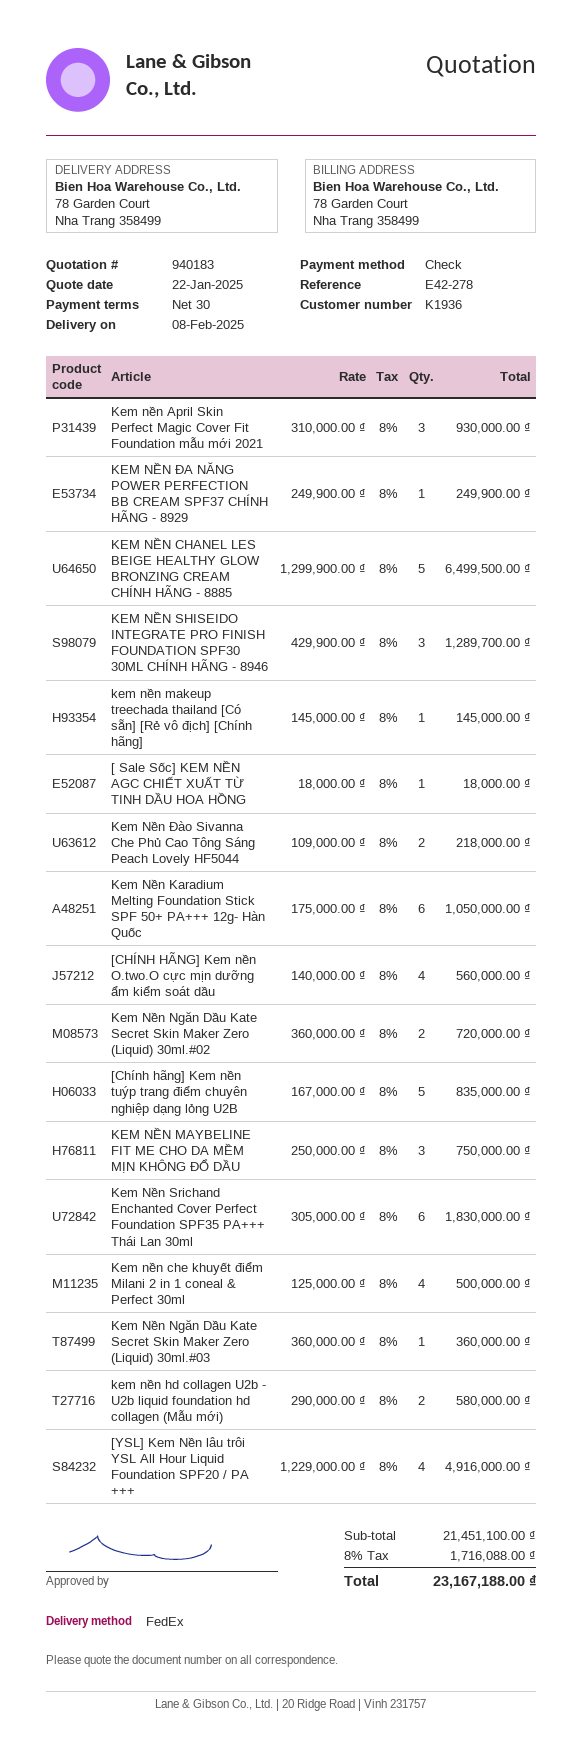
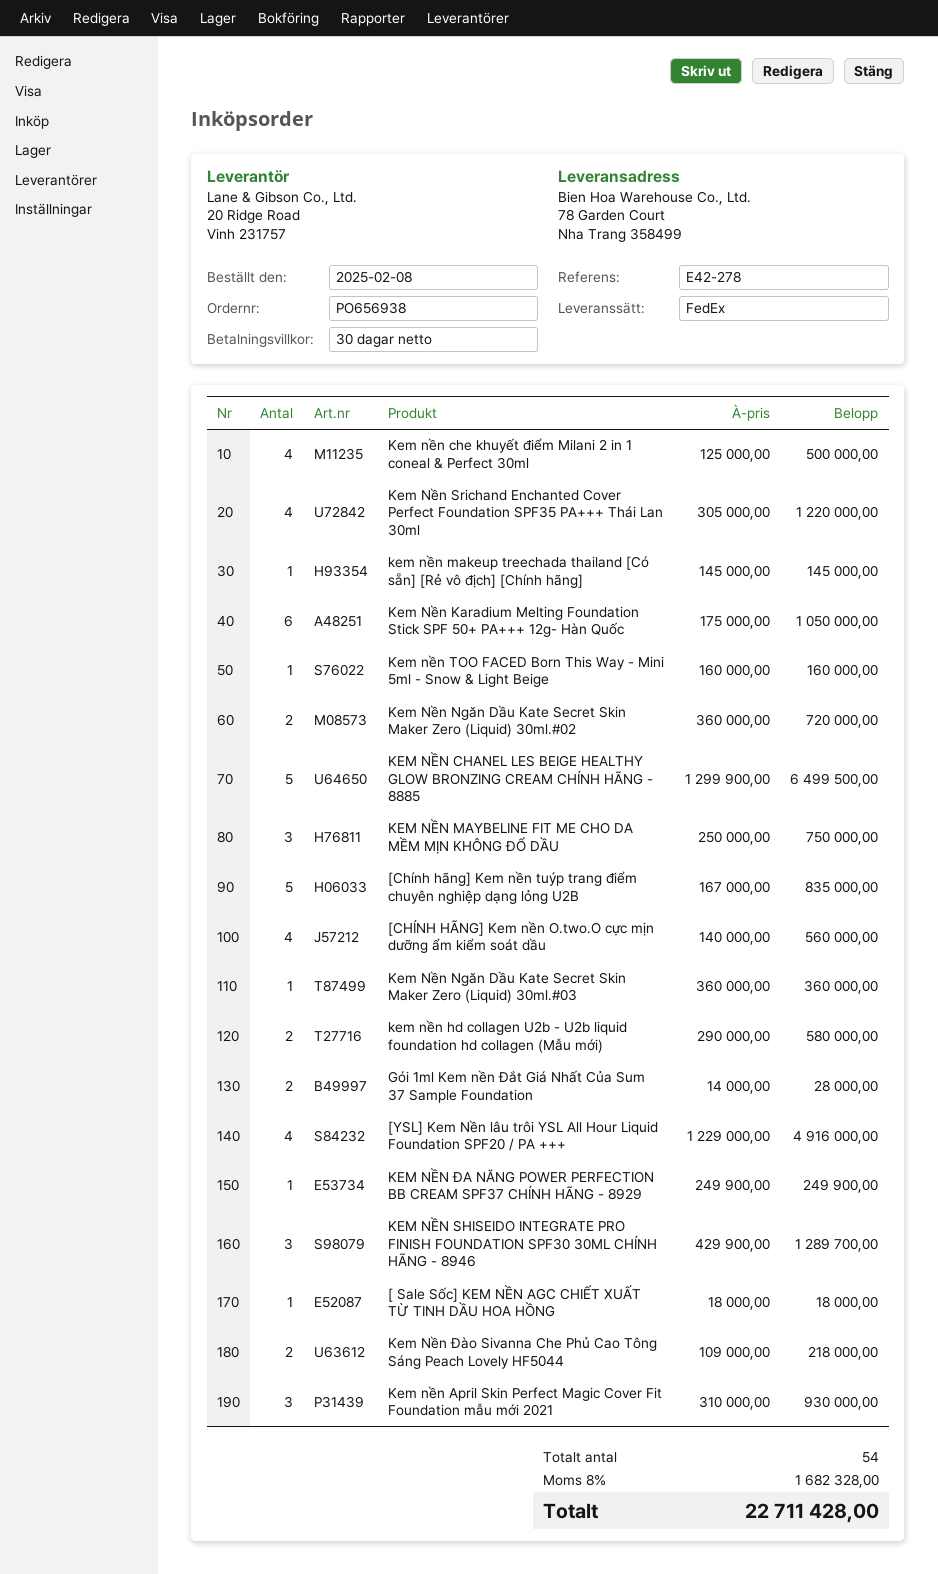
Kem Nền Srichand Enchanted Cover Perfect Foundation SPF35 PA+++ Thái Lan 30ml: 6 x 305000.00 = 1830000.00 -> 4 x 305000.00 = 1220000.00
Kem nền TOO FACED Born This Way - Mini 5ml - Snow & Light Beige: none -> 1 x 160000.00 = 160000.00
Gói 1ml Kem nền Đắt Giá Nhất Của Sum 37 Sample Foundation: none -> 2 x 14000.00 = 28000.00
tax: 8% = 1716088.00 -> 8% = 1682328.00
total: 23167188.00 -> 22711428.00

